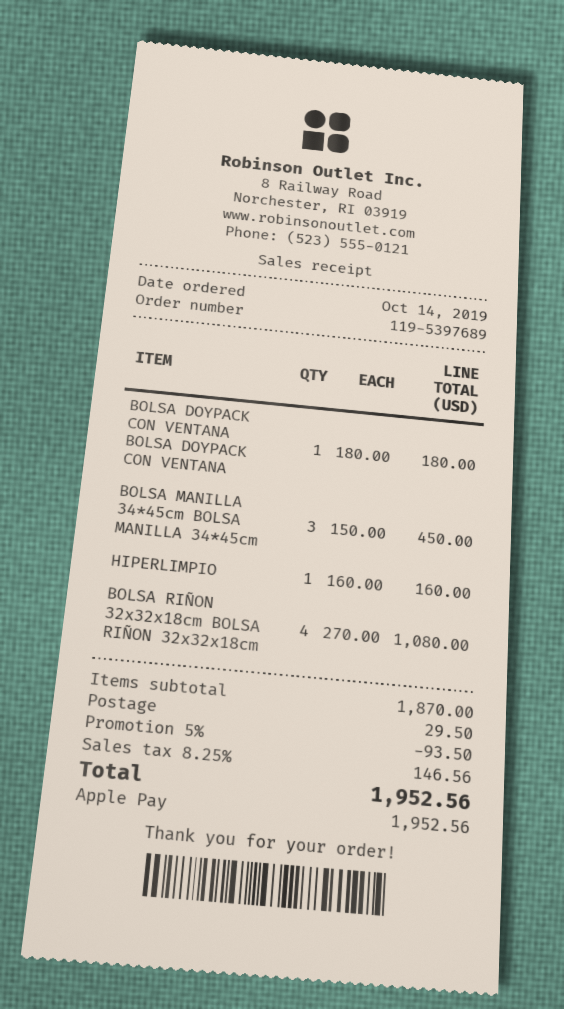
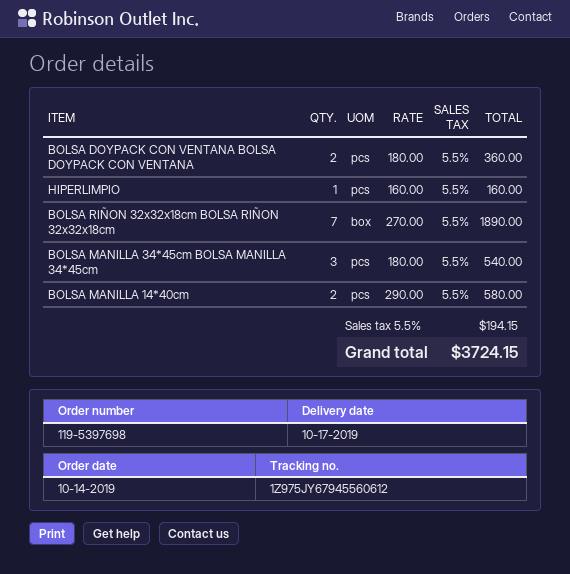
order number: 119-5397689 -> 119-5397698
BOLSA DOYPACK CON VENTANA BOLSA DOYPACK CON VENTANA: 1 x 180.00 = 180.00 -> 2 x 180.00 = 360.00
BOLSA MANILLA 34*45cm BOLSA MANILLA 34*45cm: 3 x 150.00 = 450.00 -> 3 x 180.00 = 540.00
BOLSA RIÑON 32x32x18cm BOLSA RIÑON 32x32x18cm: 4 x 270.00 = 1080.00 -> 7 x 270.00 = 1890.00
BOLSA MANILLA 14*40cm: none -> 2 x 290.00 = 580.00
discount: 5% = 93.50 -> none
shipping: 29.50 -> none
tax: 8.25% = 146.56 -> 5.5% = 194.15
total: 1952.56 -> 3724.15

